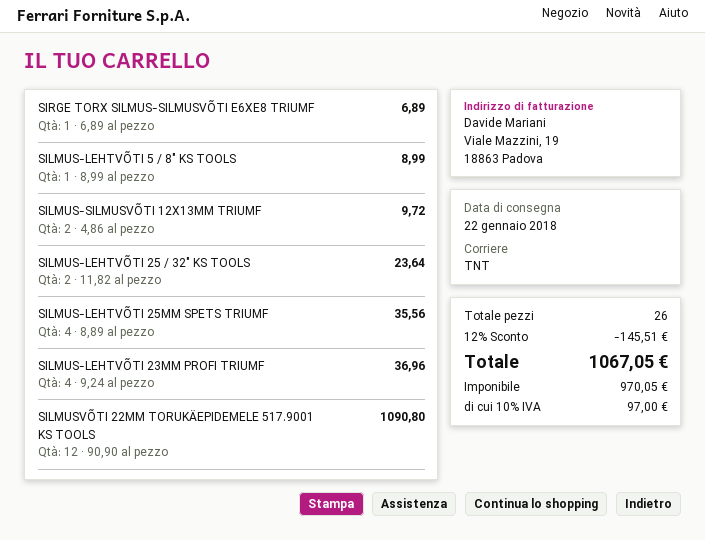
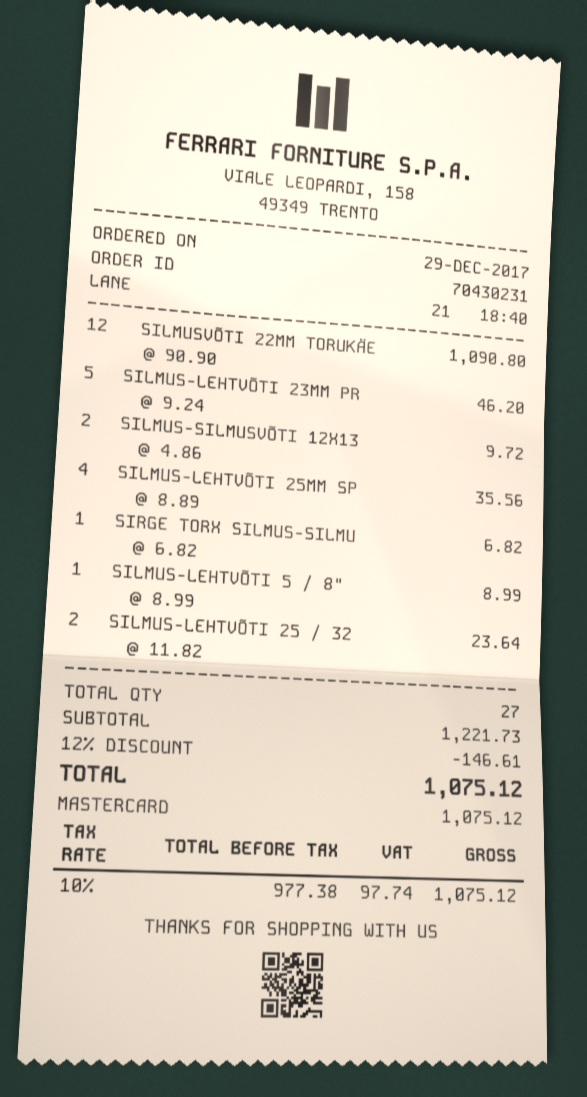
SIRGE TORX SILMUS-SILMUSVÕTI E6XE8 TRIUMF: 1 x 6.89 = 6.89 -> 1 x 6.82 = 6.82
SILMUS-LEHTVÕTI 23MM PROFI TRIUMF: 4 x 9.24 = 36.96 -> 5 x 9.24 = 46.20
total quantity: 26 -> 27
discount: 12% = 145.51 -> 12% = 146.61
net: 970.05 -> 977.38
tax: 10% = 97.00 -> 10% = 97.74
total: 1067.05 -> 1075.12

